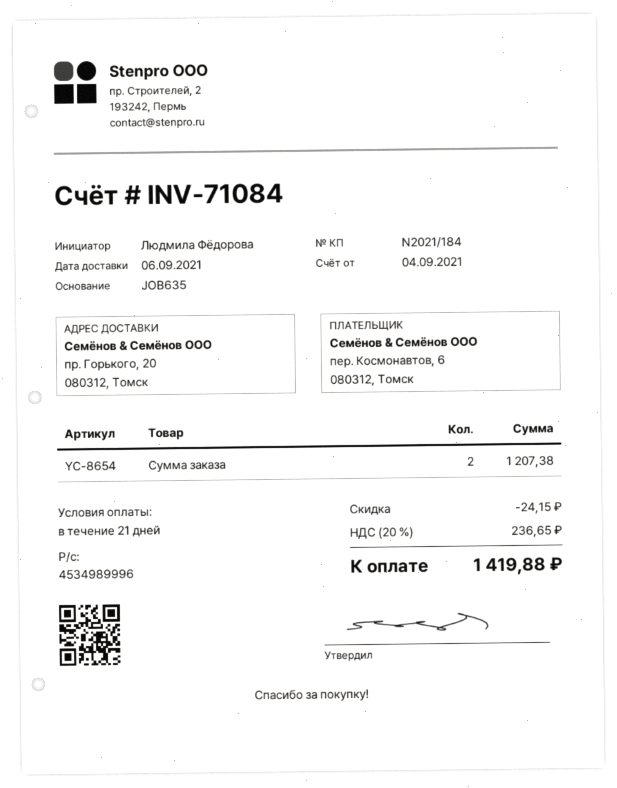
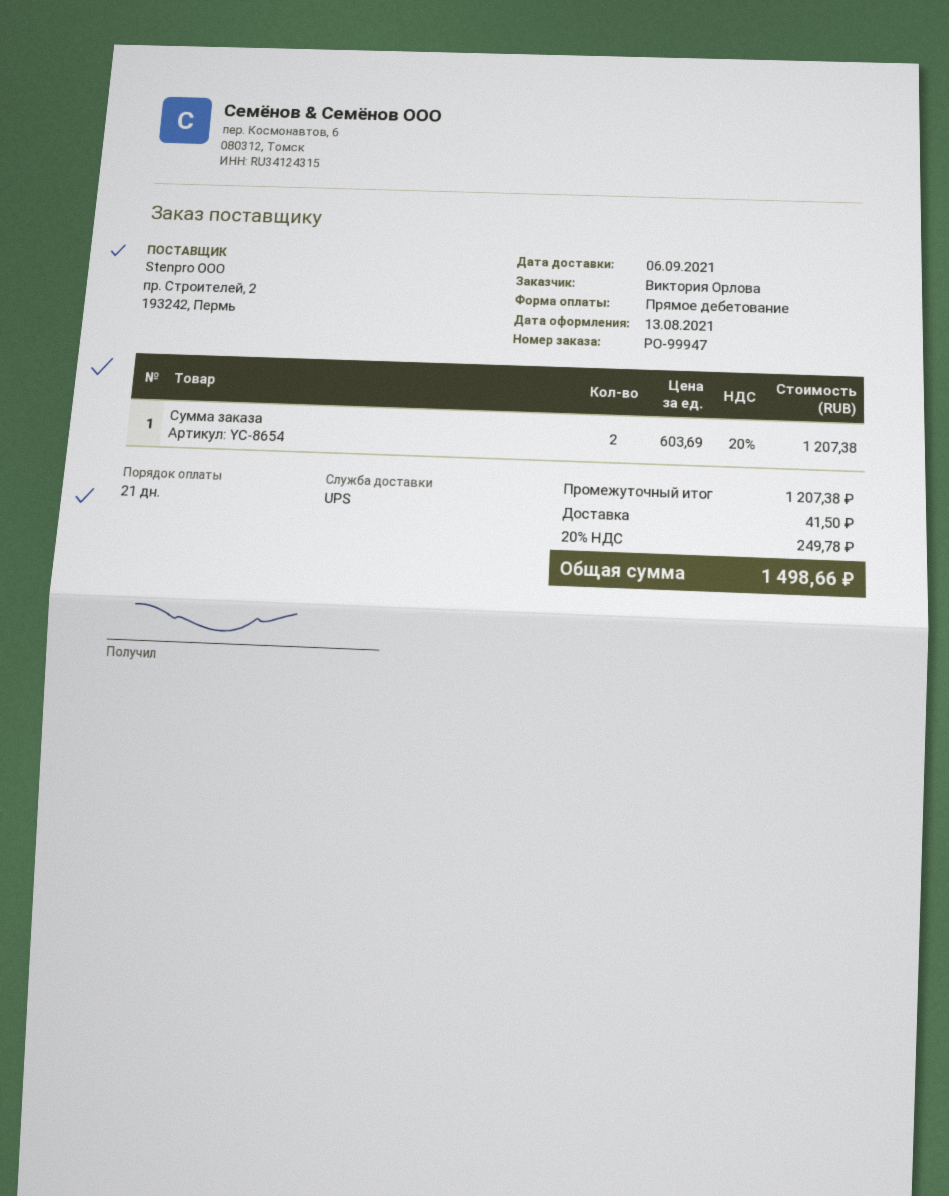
ordered by: Людмила Фёдорова -> Виктория Орлова
discount: 24.15 -> none
shipping: none -> 41.50
tax: 20% = 236.65 -> 20% = 249.78
total: 1419.88 -> 1498.66

